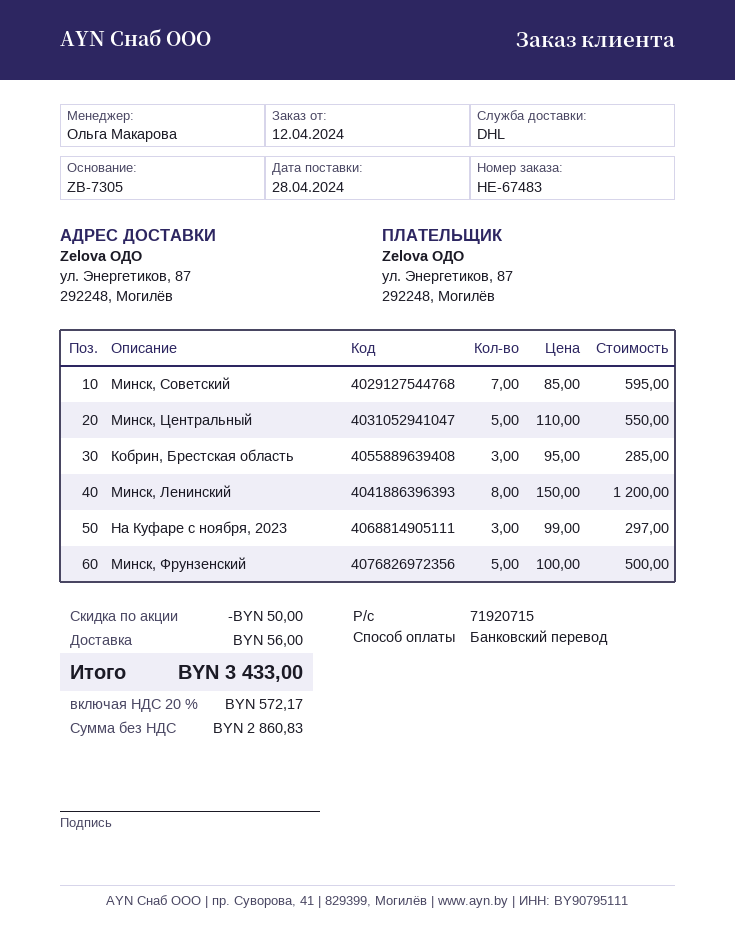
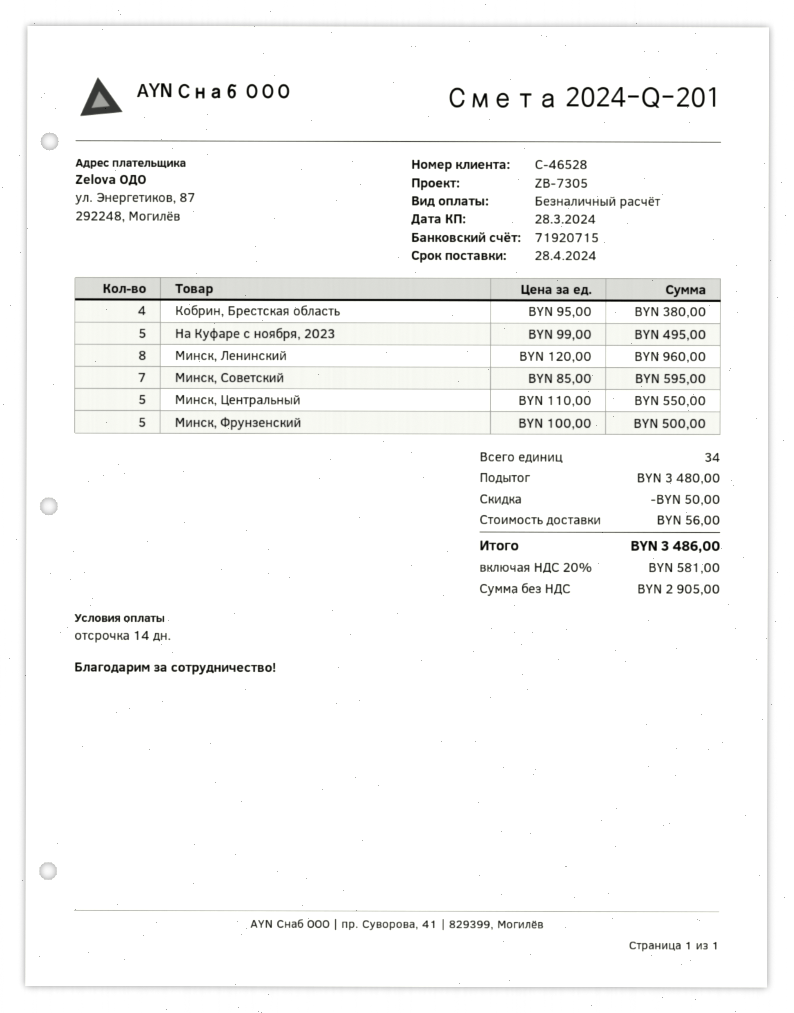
Кобрин, Брестская область: 3 x 95.00 = 285.00 -> 4 x 95.00 = 380.00
Минск, Ленинский: 8 x 150.00 = 1200.00 -> 8 x 120.00 = 960.00
На Куфаре с ноября, 2023: 3 x 99.00 = 297.00 -> 5 x 99.00 = 495.00
net: 2860.83 -> 2905.00
tax: 20% = 572.17 -> 20% = 581.00
total: 3433.00 -> 3486.00

